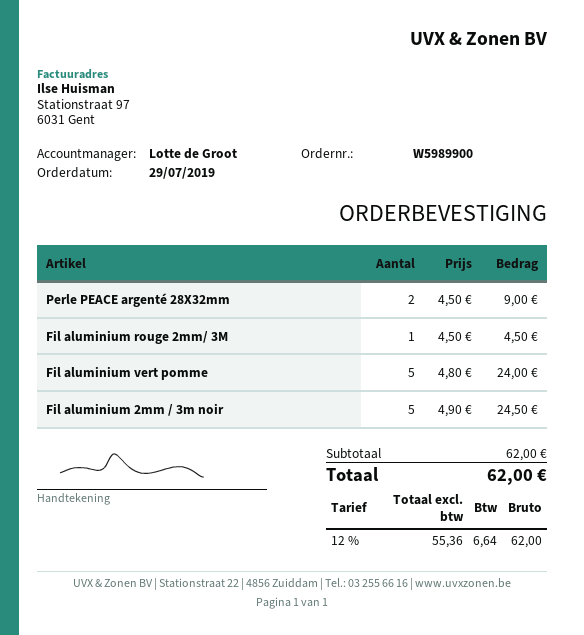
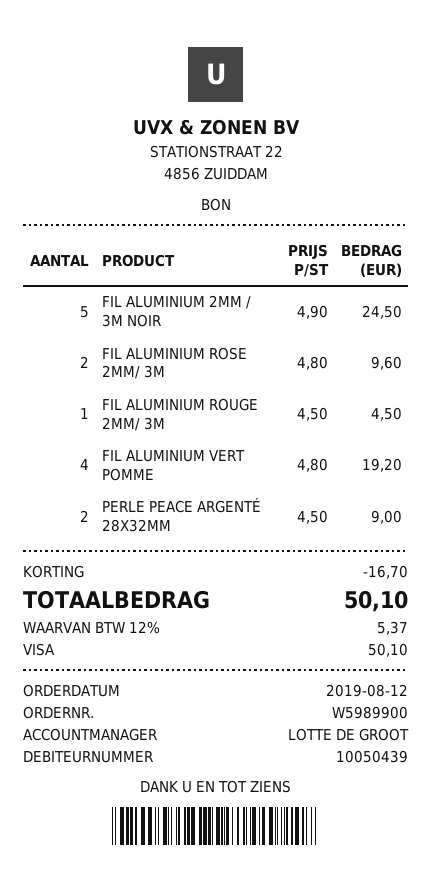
order date: 2019-07-29 -> 2019-08-12
Fil aluminium vert pomme: 5 x 4.80 = 24.00 -> 4 x 4.80 = 19.20
FIL ALUMINIUM ROSE 2MM/ 3M: none -> 2 x 4.80 = 9.60
discount: none -> 16.70
tax: 12% = 6.64 -> 12% = 5.37
total: 62.00 -> 50.10

